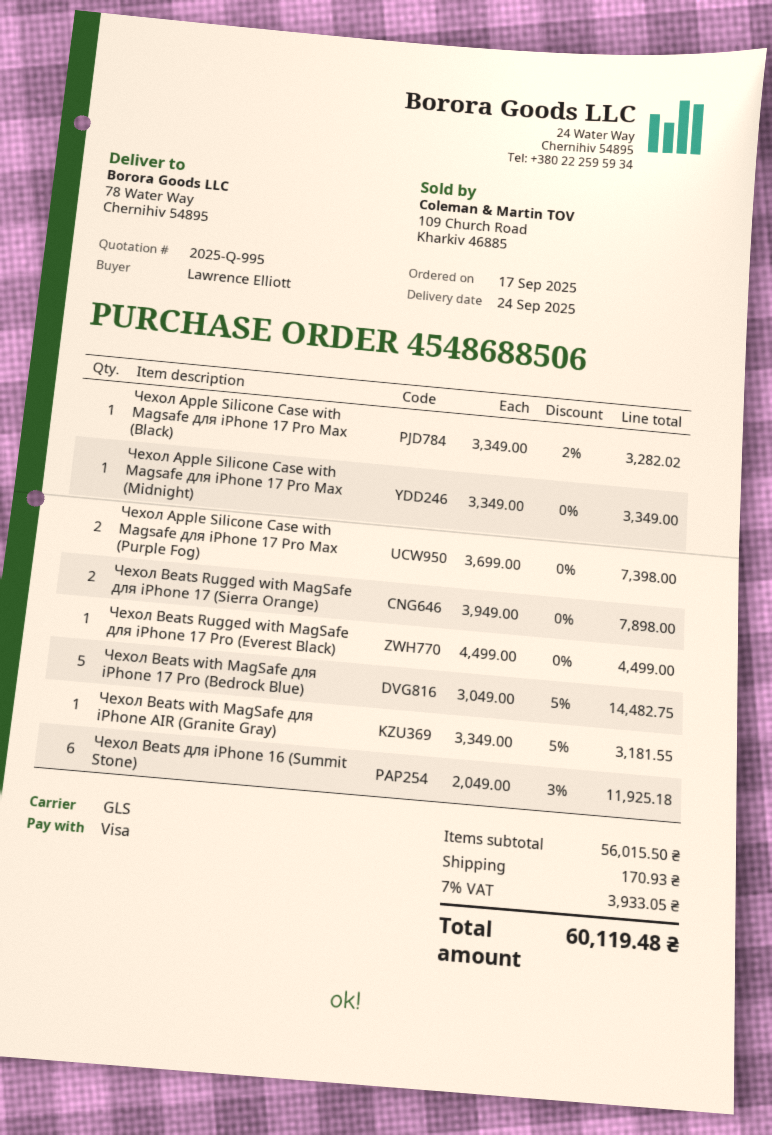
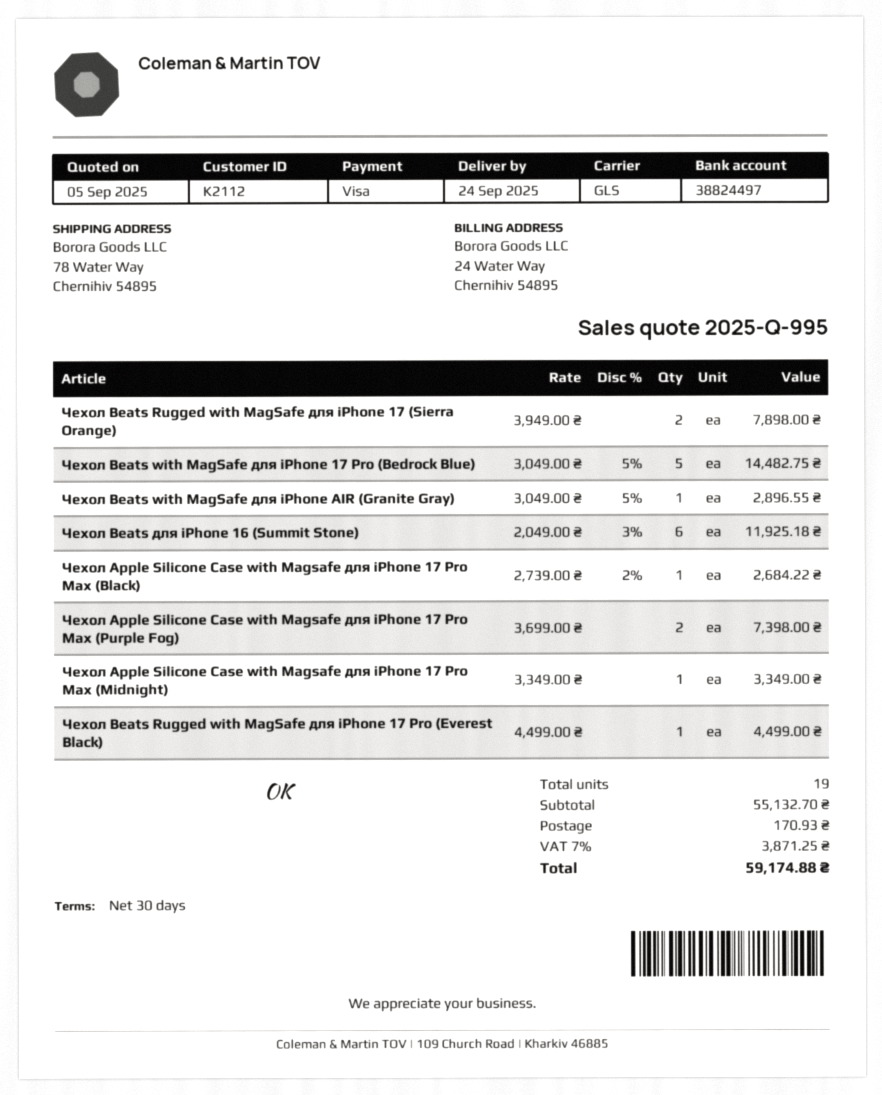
Чехол Apple Silicone Case with Magsafe для iPhone 17 Pro Max (Black): 1 x 3349.00 - 2% = 3282.02 -> 1 x 2739.00 - 2% = 2684.22
Чехол Beats with MagSafe для iPhone AIR (Granite Gray): 1 x 3349.00 - 5% = 3181.55 -> 1 x 3049.00 - 5% = 2896.55
subtotal: 56015.50 -> 55132.70
tax: 7% = 3933.05 -> 7% = 3871.25
total: 60119.48 -> 59174.88

